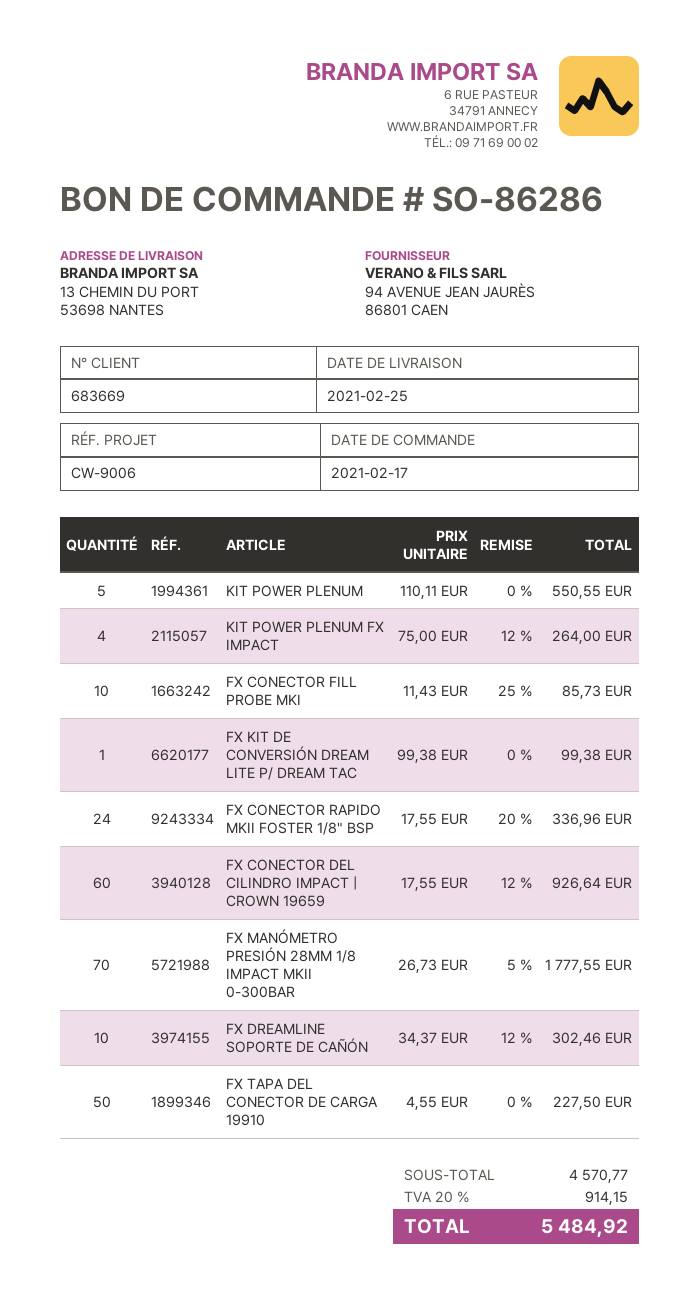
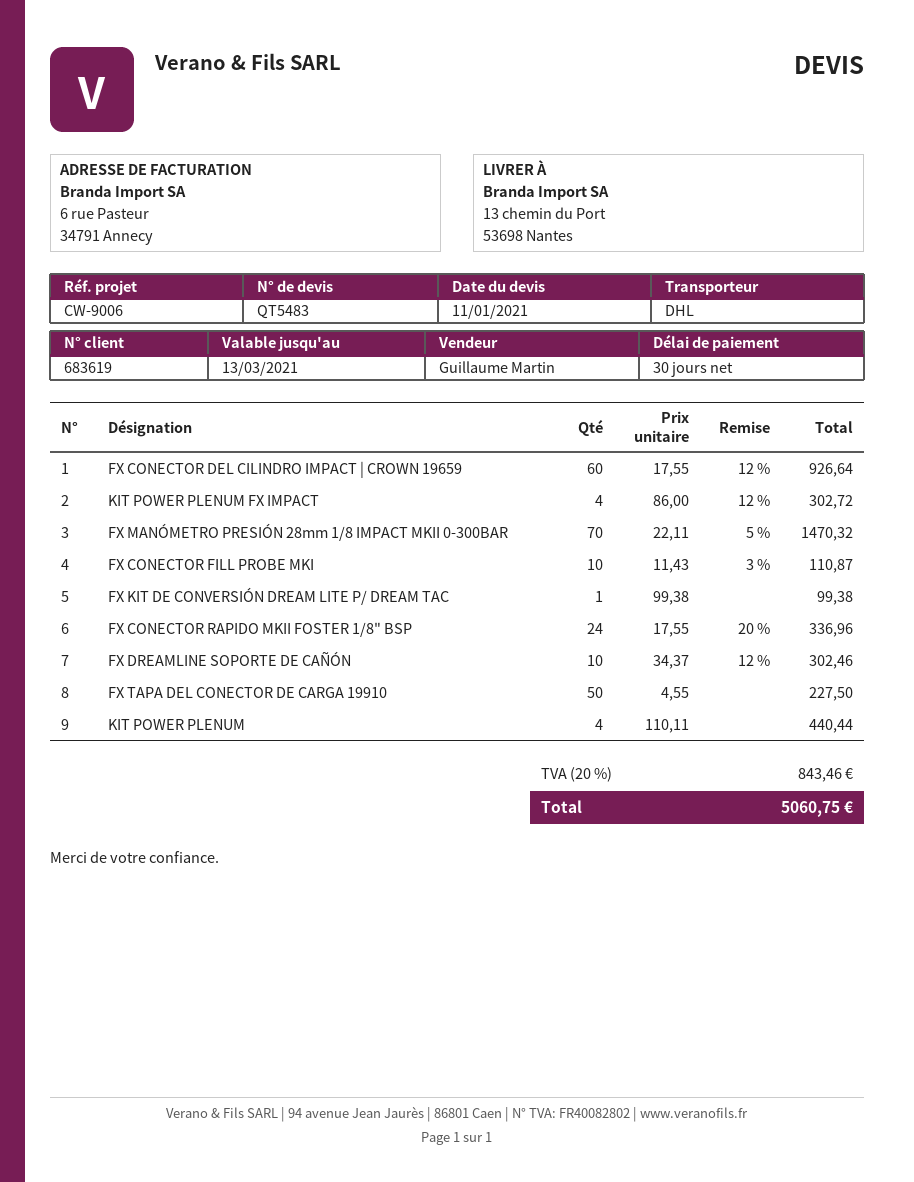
customer number: 683669 -> 683619
KIT POWER PLENUM: 5 x 110.11 = 550.55 -> 4 x 110.11 = 440.44
KIT POWER PLENUM FX IMPACT: 4 x 75.00 - 12% = 264.00 -> 4 x 86.00 - 12% = 302.72
FX CONECTOR FILL PROBE MKI: 10 x 11.43 - 25% = 85.73 -> 10 x 11.43 - 3% = 110.87
FX MANÓMETRO PRESIÓN 28MM 1/8 IMPACT MKII 0-300BAR: 70 x 26.73 - 5% = 1777.55 -> 70 x 22.11 - 5% = 1470.32
tax: 20% = 914.15 -> 20% = 843.46
total: 5484.92 -> 5060.75

